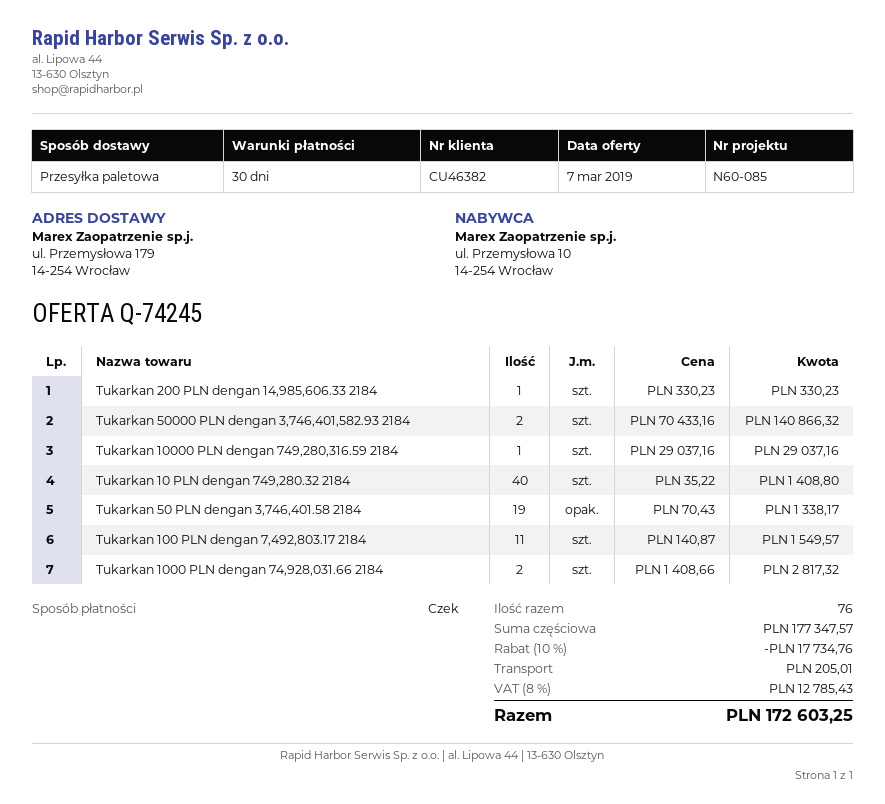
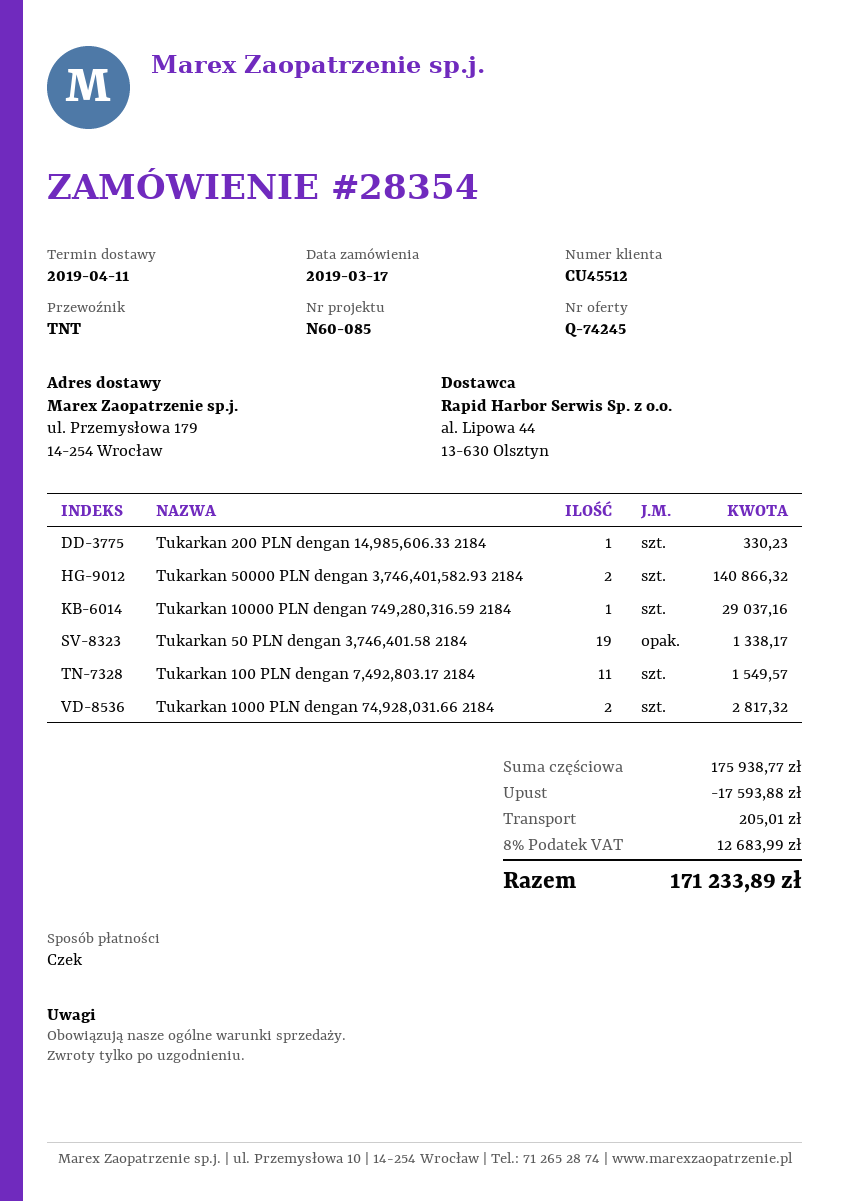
customer number: CU46382 -> CU45512
shipping method: pallet freight -> TNT
Tukarkan 10 PLN dengan 749,280.32 2184: 40 for 1408.80 -> none
subtotal: 177347.57 -> 175938.77
discount: 17734.76 -> 17593.88
tax: 8% = 12785.43 -> 8% = 12683.99
total: 172603.25 -> 171233.89

